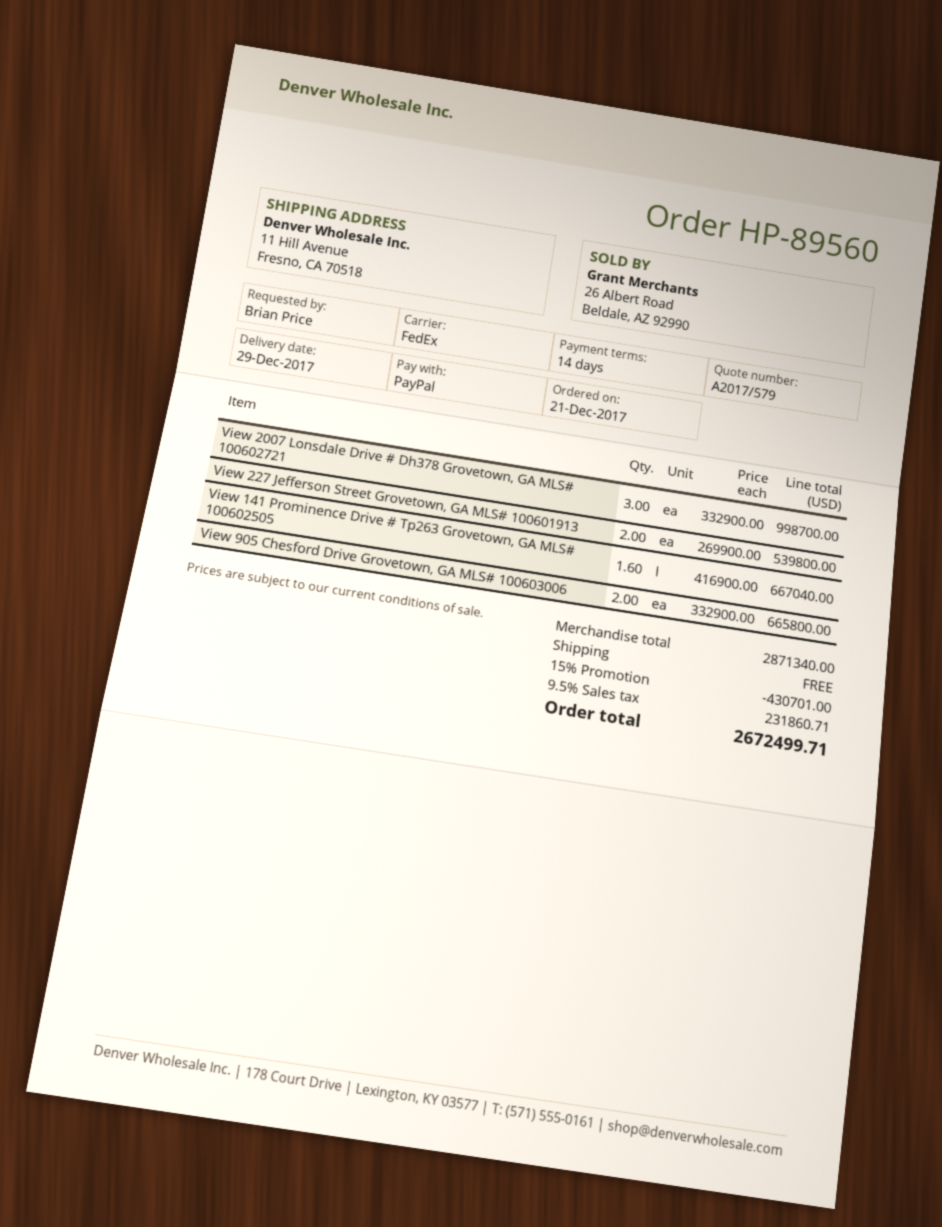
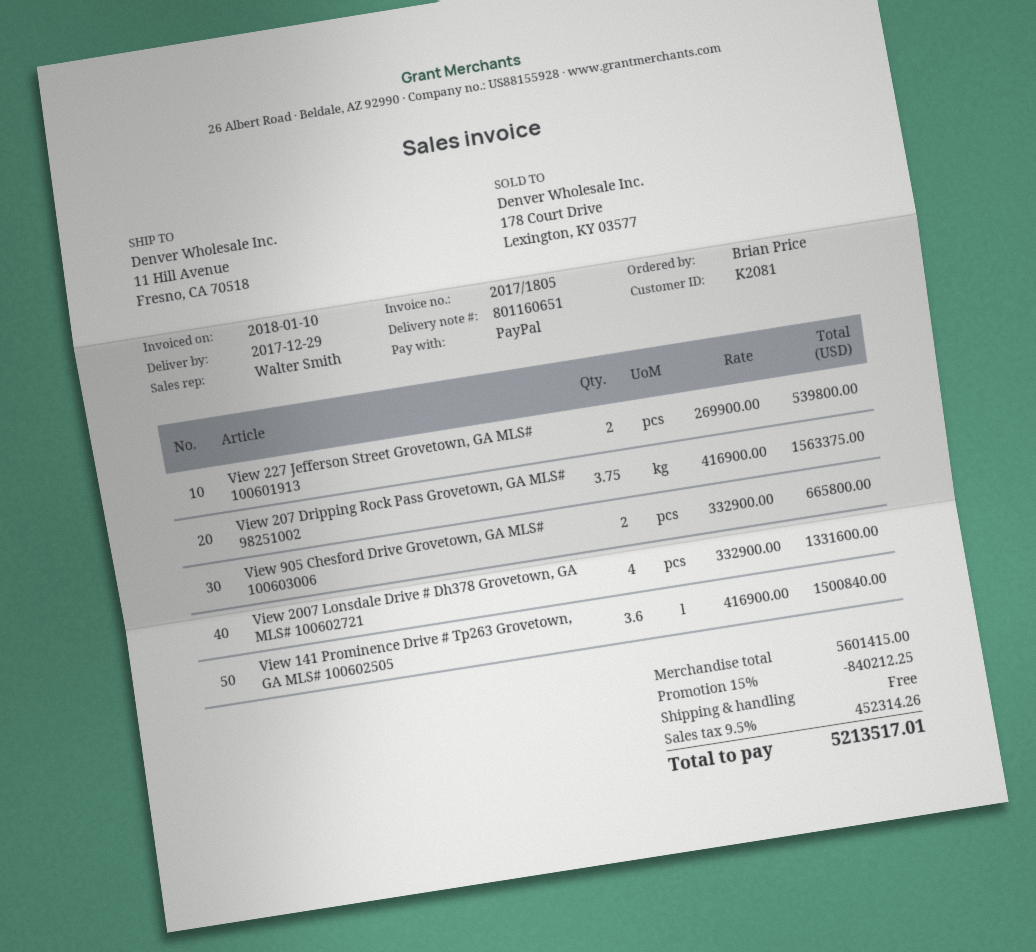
View 2007 Lonsdale Drive # Dh378 Grovetown, GA MLS# 100602721: 3 x 332900.00 = 998700.00 -> 4 x 332900.00 = 1331600.00
View 141 Prominence Drive # Tp263 Grovetown, GA MLS# 100602505: 1.6 x 416900.00 = 667040.00 -> 3.6 x 416900.00 = 1500840.00
View 207 Dripping Rock Pass Grovetown, GA MLS# 98251002: none -> 3.75 x 416900.00 = 1563375.00
subtotal: 2871340.00 -> 5601415.00
discount: 15% = 430701.00 -> 15% = 840212.25
tax: 9.5% = 231860.71 -> 9.5% = 452314.26
total: 2672499.71 -> 5213517.01

